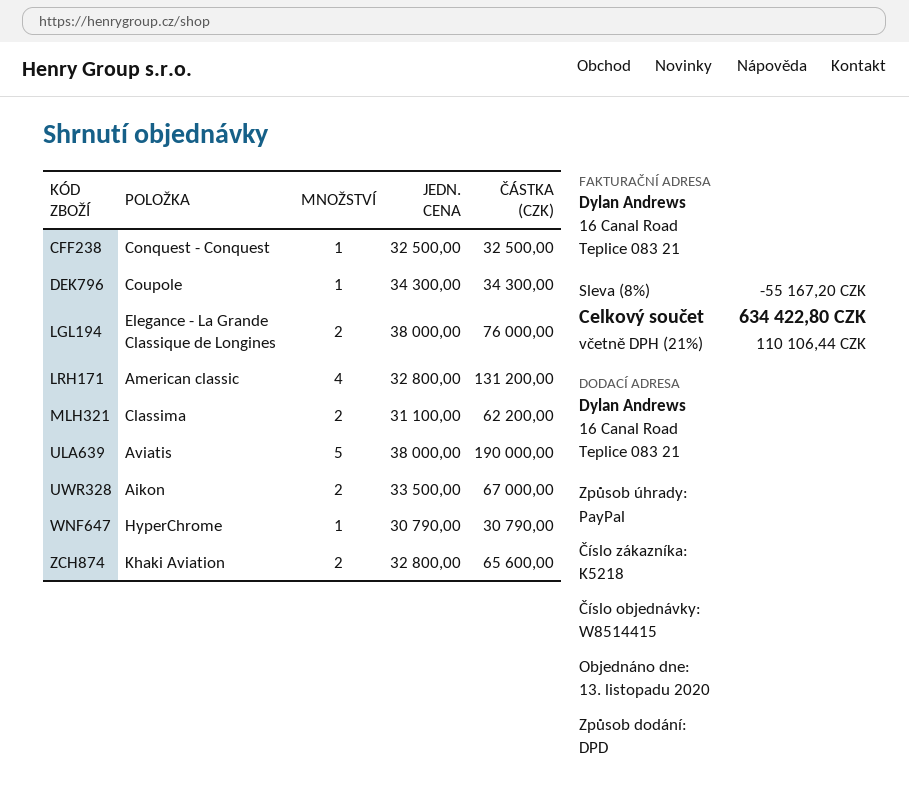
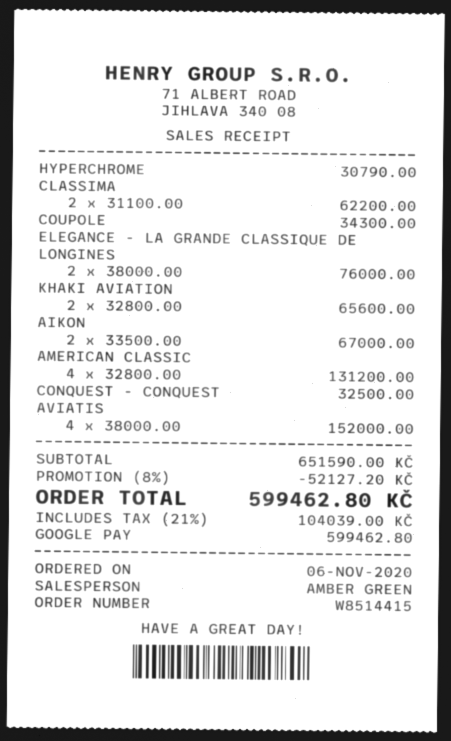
order date: 2020-11-13 -> 2020-11-06
payment method: PayPal -> Google Pay
Aviatis: 5 x 38000.00 = 190000.00 -> 4 x 38000.00 = 152000.00
discount: 8% = 55167.20 -> 8% = 52127.20
tax: 21% = 110106.44 -> 21% = 104039.00
total: 634422.80 -> 599462.80

